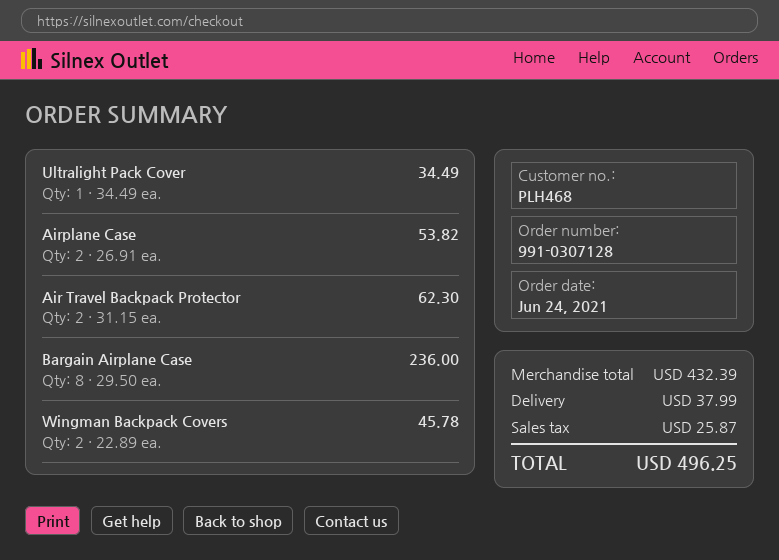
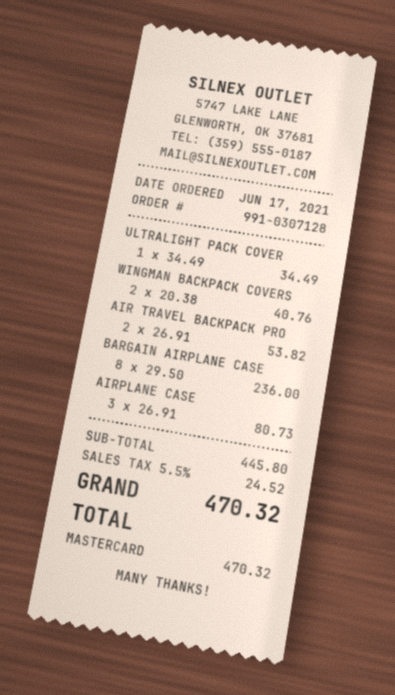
order date: 2021-06-24 -> 2021-06-17
Airplane Case: 2 x 26.91 = 53.82 -> 3 x 26.91 = 80.73
Air Travel Backpack Protector: 2 x 31.15 = 62.30 -> 2 x 26.91 = 53.82
Wingman Backpack Covers: 2 x 22.89 = 45.78 -> 2 x 20.38 = 40.76
subtotal: 432.39 -> 445.80
shipping: 37.99 -> none
tax: 25.87 -> 24.52
total: 496.25 -> 470.32

